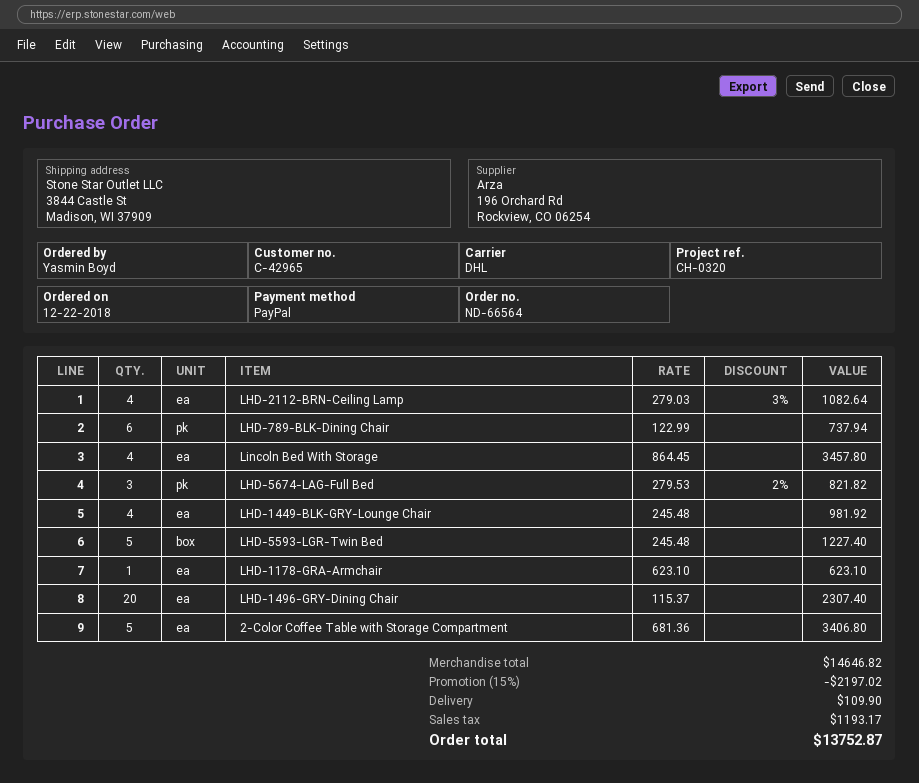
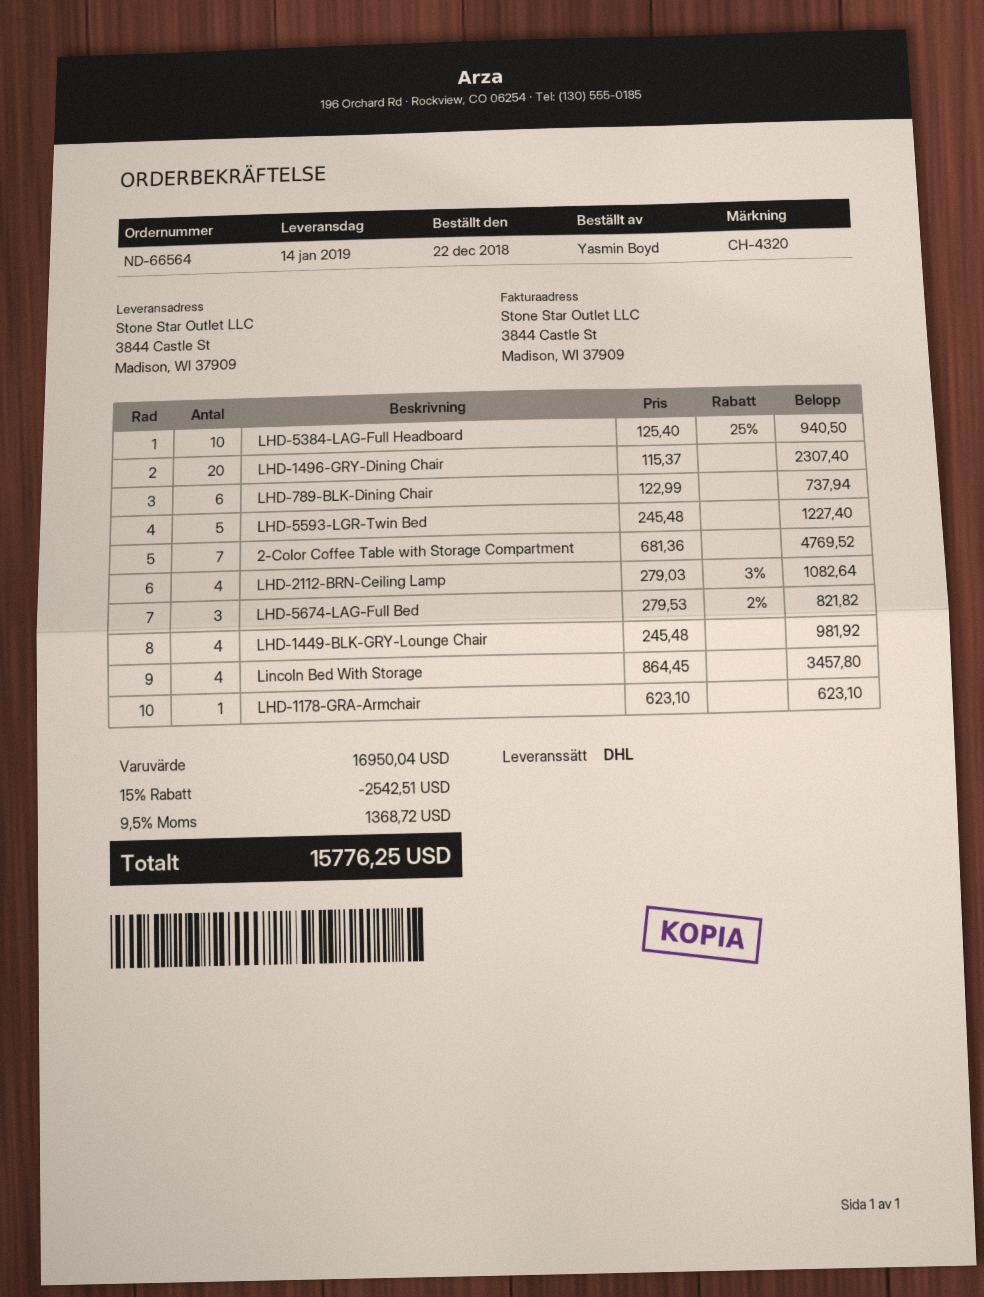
reference: CH-0320 -> CH-4320
2-Color Coffee Table with Storage Compartment: 5 x 681.36 = 3406.80 -> 7 x 681.36 = 4769.52
LHD-5384-LAG-Full Headboard: none -> 10 x 125.40 - 25% = 940.50
subtotal: 14646.82 -> 16950.04
discount: 15% = 2197.02 -> 15% = 2542.51
shipping: 109.90 -> none
tax: 1193.17 -> 1368.72
total: 13752.87 -> 15776.25

